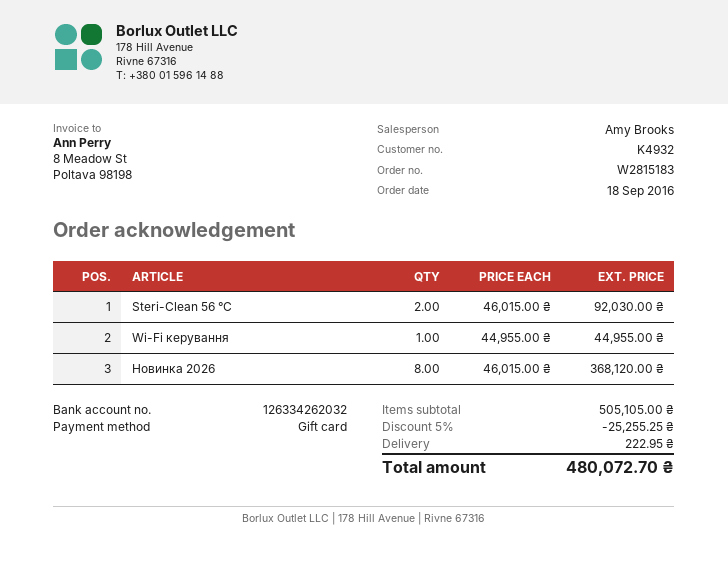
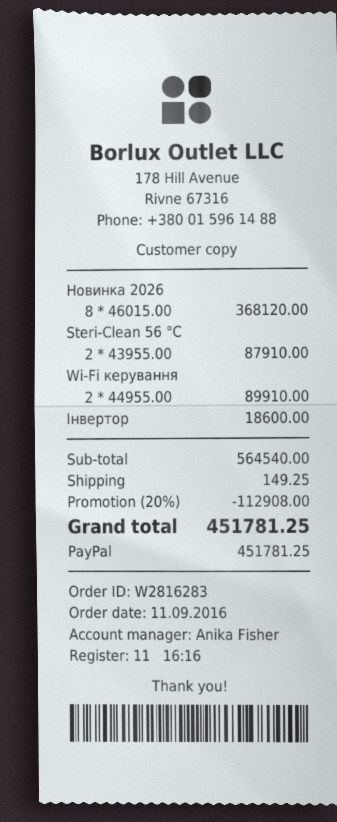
order number: W2815183 -> W2816283
order date: 2016-09-18 -> 2016-09-11
sales rep: Amy Brooks -> Anika Fisher
payment method: gift card -> PayPal
Steri-Clean 56 °C: 2 x 46015.00 = 92030.00 -> 2 x 43955.00 = 87910.00
Wi-Fi керування: 1 x 44955.00 = 44955.00 -> 2 x 44955.00 = 89910.00
Інвертор: none -> 1 x 18600.00 = 18600.00
subtotal: 505105.00 -> 564540.00
discount: 5% = 25255.25 -> 20% = 112908.00
shipping: 222.95 -> 149.25
total: 480072.70 -> 451781.25

